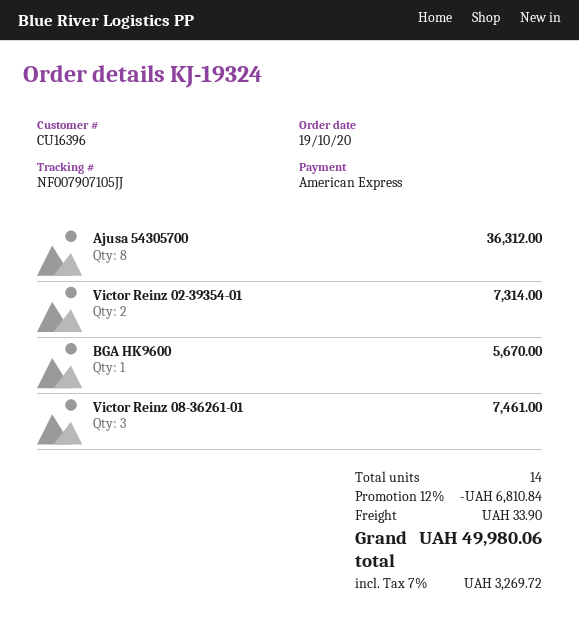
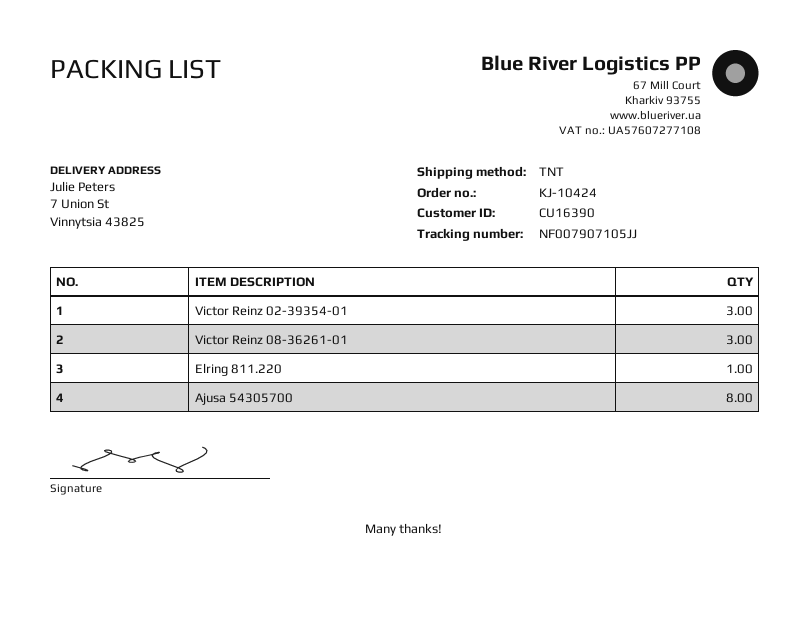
order number: KJ-19324 -> KJ-10424
customer number: CU16396 -> CU16390
Victor Reinz 02-39354-01: 2 -> 3
BGA HK9600: 1 -> none
Elring 811.220: none -> 1

